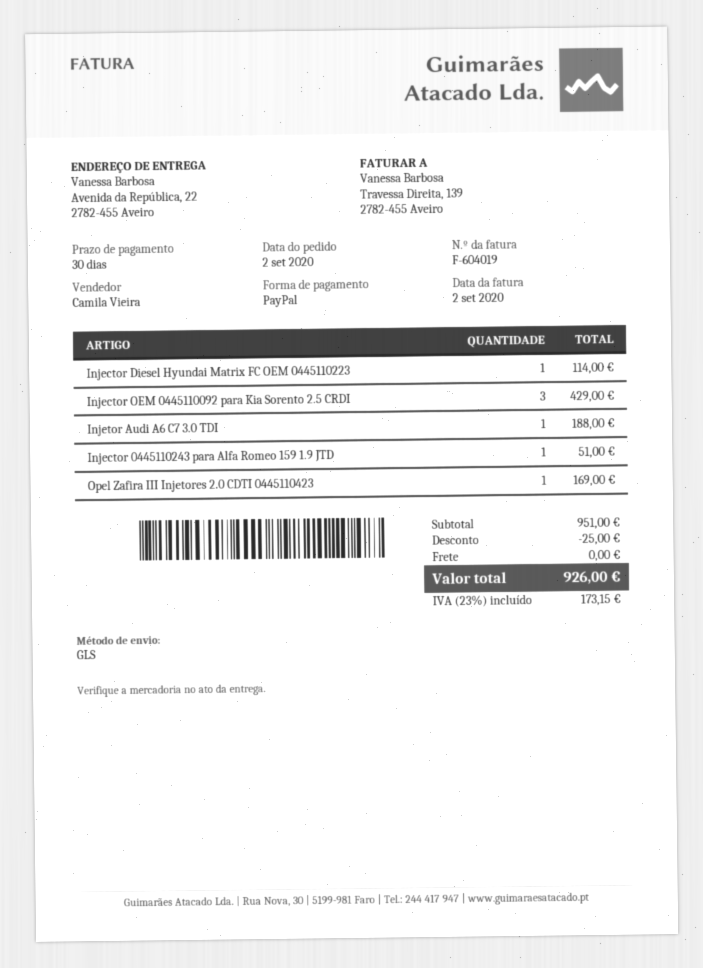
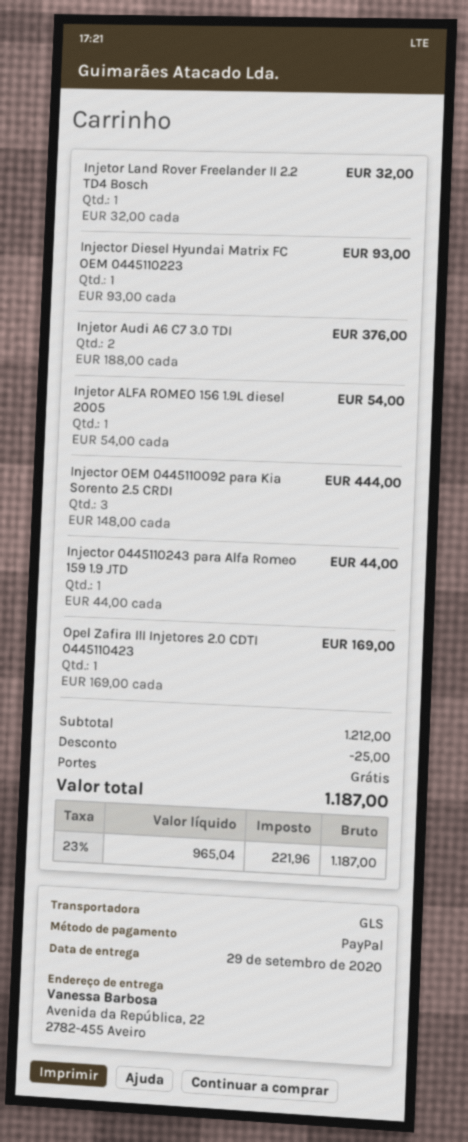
Injector Diesel Hyundai Matrix FC OEM 0445110223: 1 for 114.00 -> 1 for 93.00
Injector OEM 0445110092 para Kia Sorento 2.5 CRDI: 3 for 429.00 -> 3 for 444.00
Injetor Audi A6 C7 3.0 TDI: 1 for 188.00 -> 2 for 376.00
Injector 0445110243 para Alfa Romeo 159 1.9 JTD: 1 for 51.00 -> 1 for 44.00
Injetor Land Rover Freelander II 2.2 TD4 Bosch: none -> 1 for 32.00
Injetor ALFA ROMEO 156 1.9L diesel 2005: none -> 1 for 54.00
subtotal: 951.00 -> 1212.00
tax: 23% = 173.15 -> 23% = 221.96
total: 926.00 -> 1187.00

